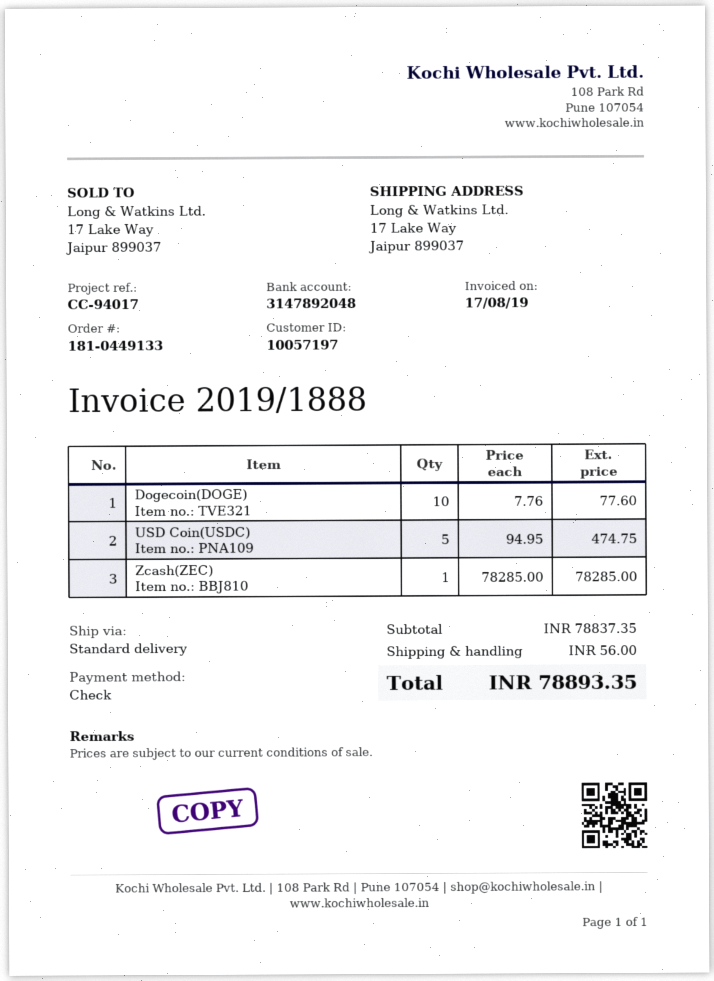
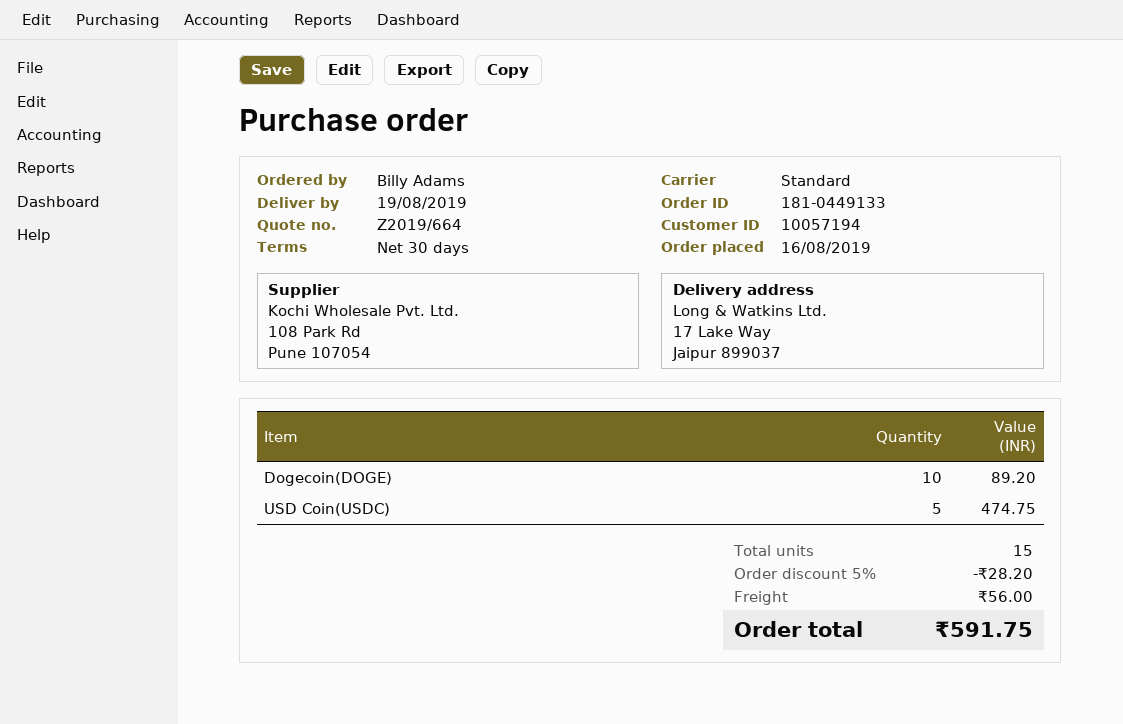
customer number: 10057197 -> 10057194
Dogecoin(DOGE): 10 for 77.60 -> 10 for 89.20
Zcash(ZEC): 1 for 78285.00 -> none
discount: none -> 5% = 28.20
total: 78893.35 -> 591.75

